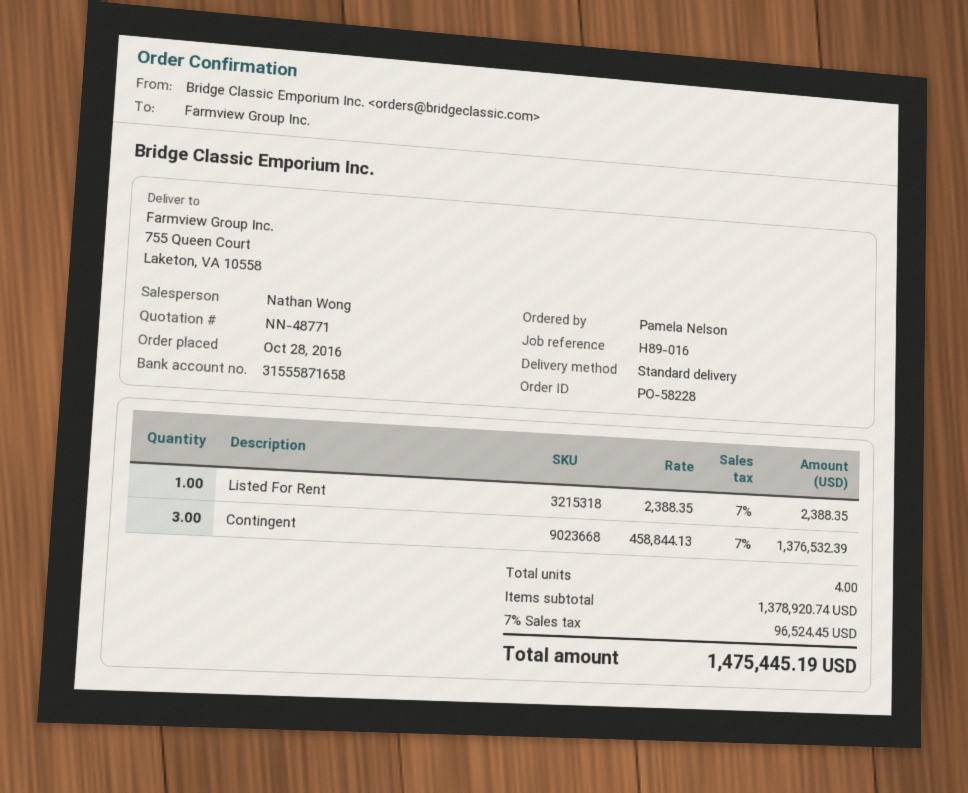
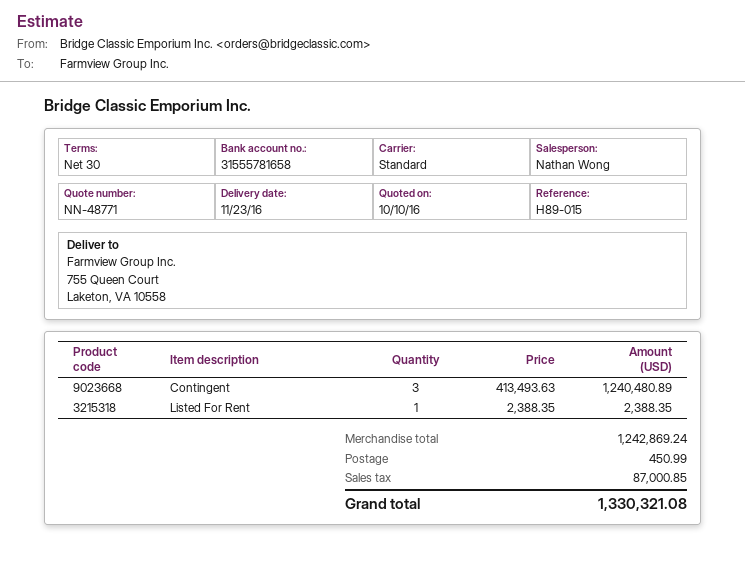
reference: H89-016 -> H89-015
bank account: 31555871658 -> 31555781658
Contingent: 3 x 458844.13 = 1376532.39 -> 3 x 413493.63 = 1240480.89
subtotal: 1378920.74 -> 1242869.24
shipping: none -> 450.99
tax: 96524.45 -> 87000.85
total: 1475445.19 -> 1330321.08

